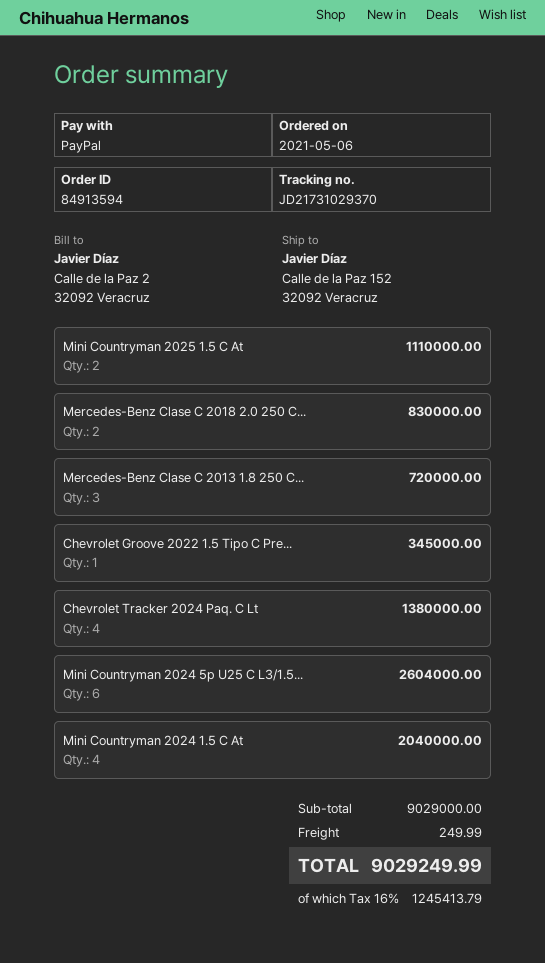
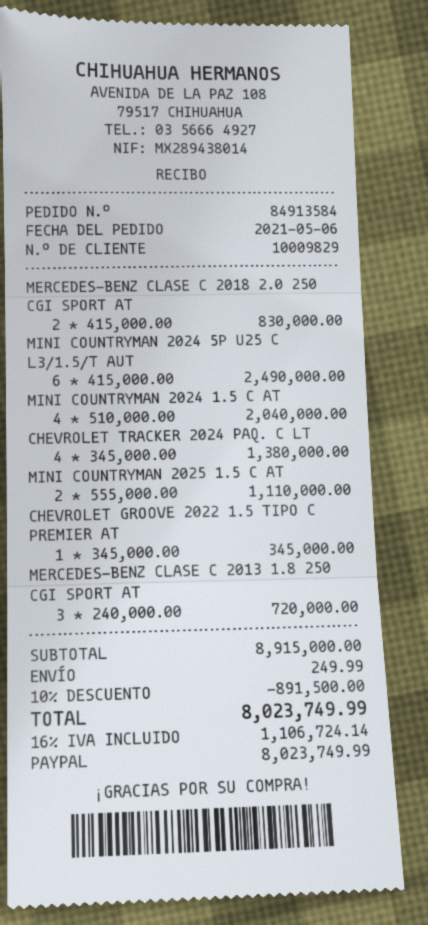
order number: 84913594 -> 84913584
Mini Countryman 2024 5p U25 C L3/1.5...: 6 for 2604000.00 -> 6 for 2490000.00
subtotal: 9029000.00 -> 8915000.00
discount: none -> 10% = 891500.00
tax: 16% = 1245413.79 -> 16% = 1106724.14
total: 9029249.99 -> 8023749.99

